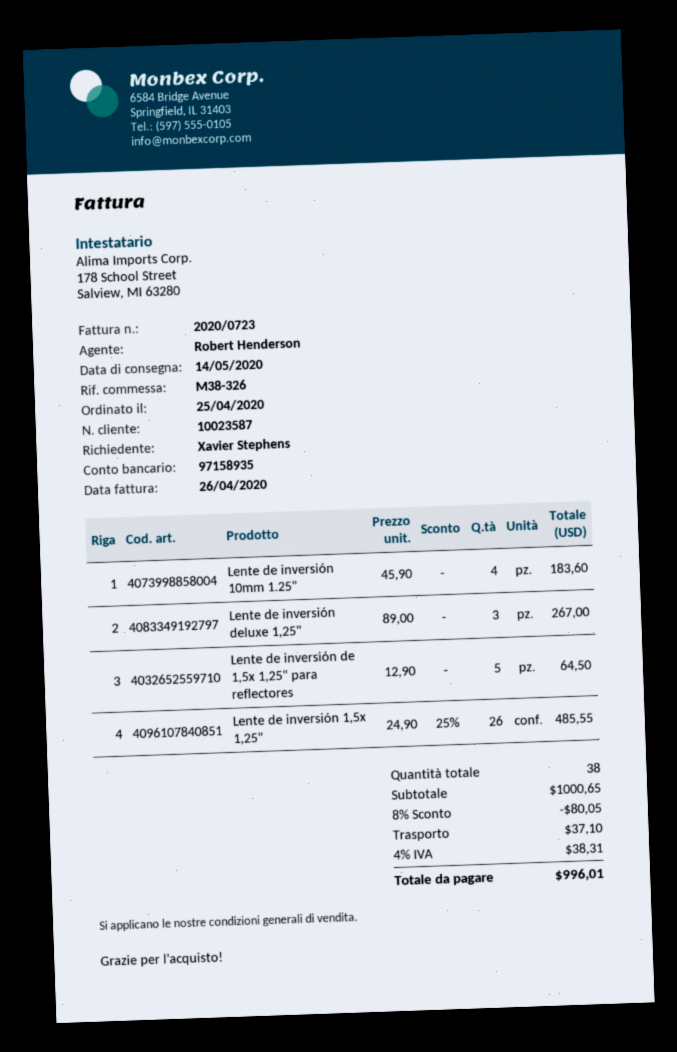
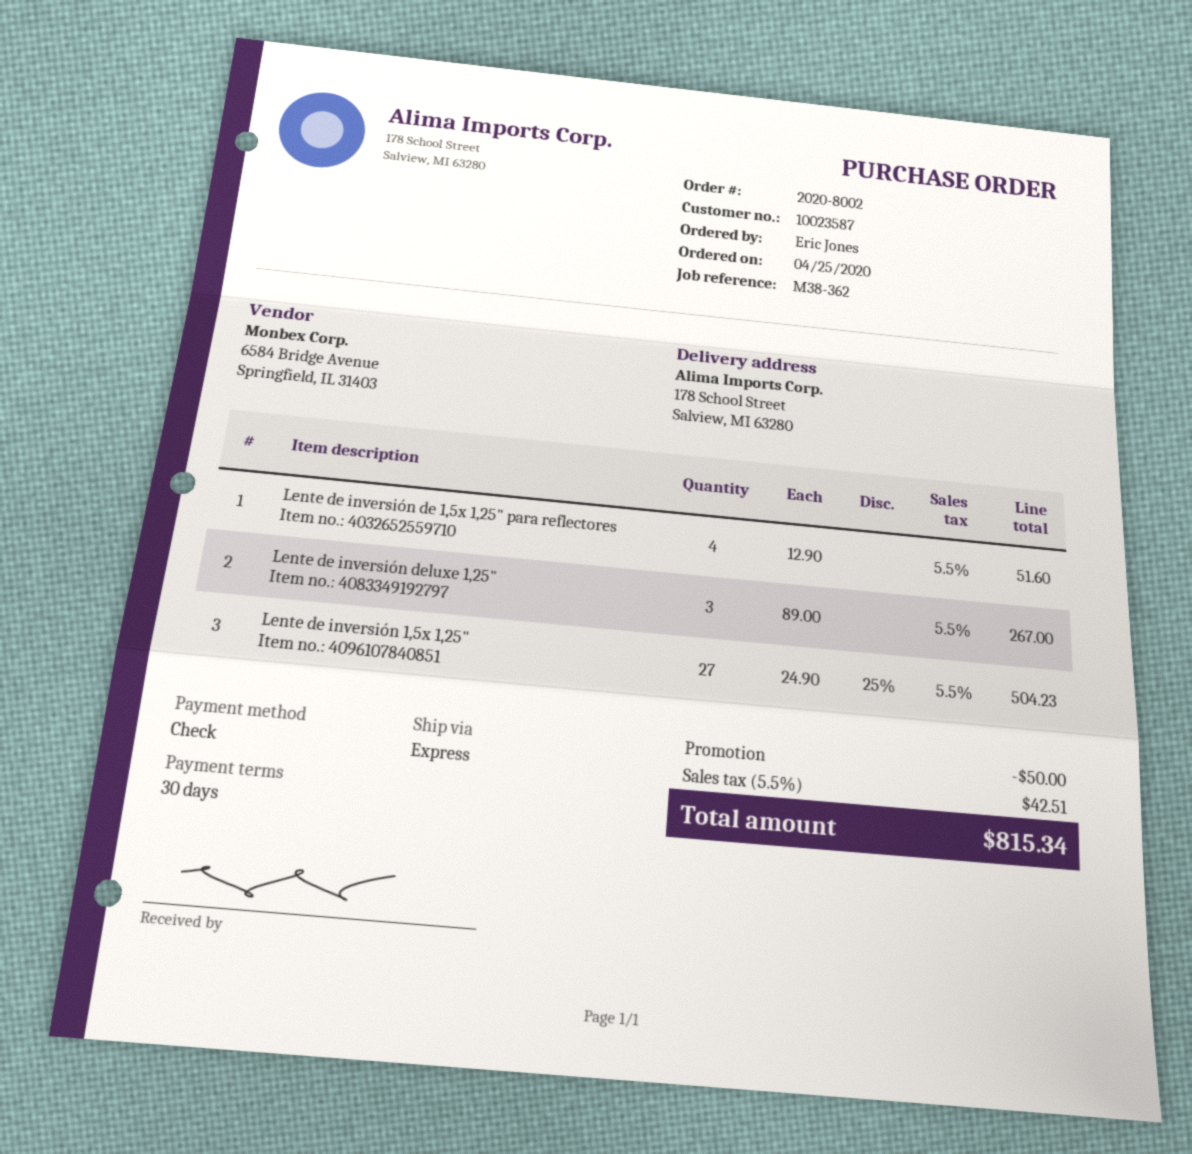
reference: M38-326 -> M38-362
ordered by: Xavier Stephens -> Eric Jones
Lente de inversión 10mm 1.25": 4 x 45.90 = 183.60 -> none
Lente de inversión de 1,5x 1,25" para reflectores: 5 x 12.90 = 64.50 -> 4 x 12.90 = 51.60
Lente de inversión 1,5x 1,25": 26 x 24.90 - 25% = 485.55 -> 27 x 24.90 - 25% = 504.23
discount: 80.05 -> 50.00
shipping: 37.10 -> none
tax: 4% = 38.31 -> 5.5% = 42.51
total: 996.01 -> 815.34

